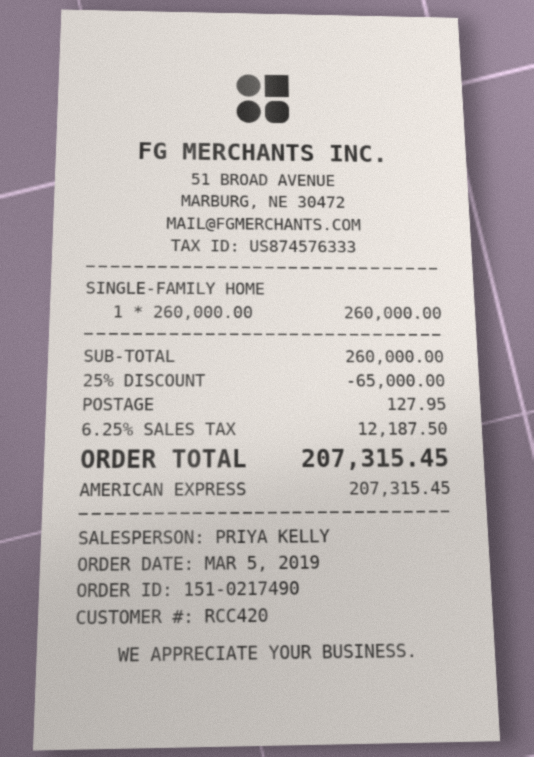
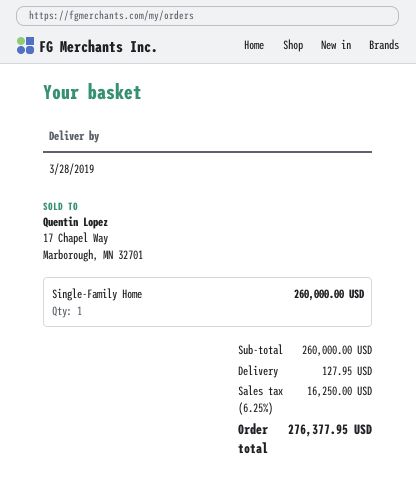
discount: 25% = 65000.00 -> none
tax: 6.25% = 12187.50 -> 6.25% = 16250.00
total: 207315.45 -> 276377.95

